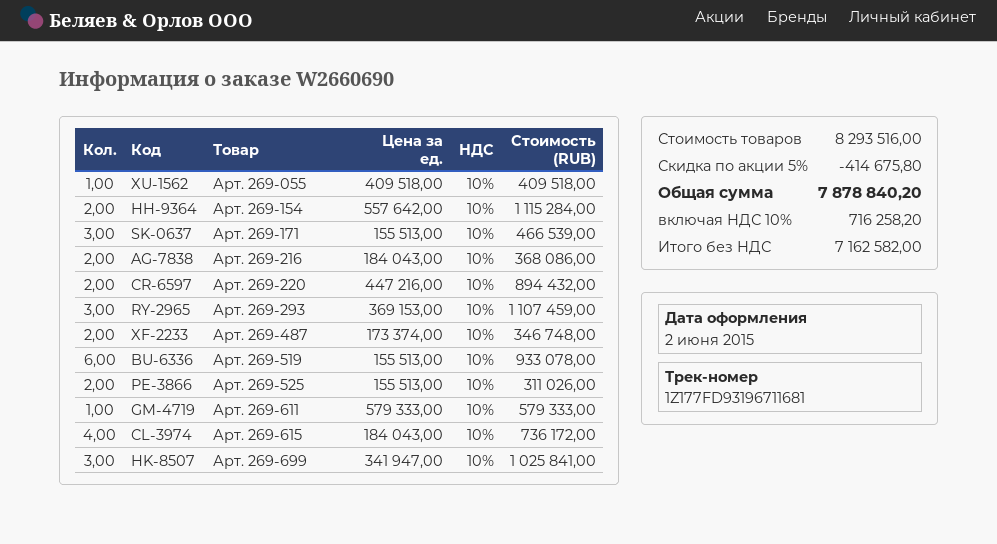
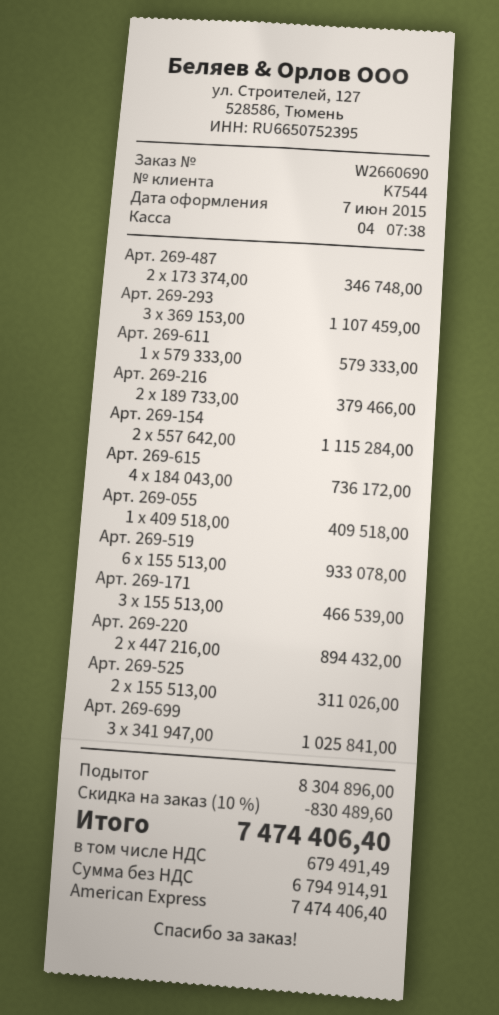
order date: 2015-06-02 -> 2015-06-07
Арт. 269-216: 2 x 184043.00 = 368086.00 -> 2 x 189733.00 = 379466.00
subtotal: 8293516.00 -> 8304896.00
discount: 5% = 414675.80 -> 10% = 830489.60
net: 7162582.00 -> 6794914.91
tax: 716258.20 -> 679491.49
total: 7878840.20 -> 7474406.40

